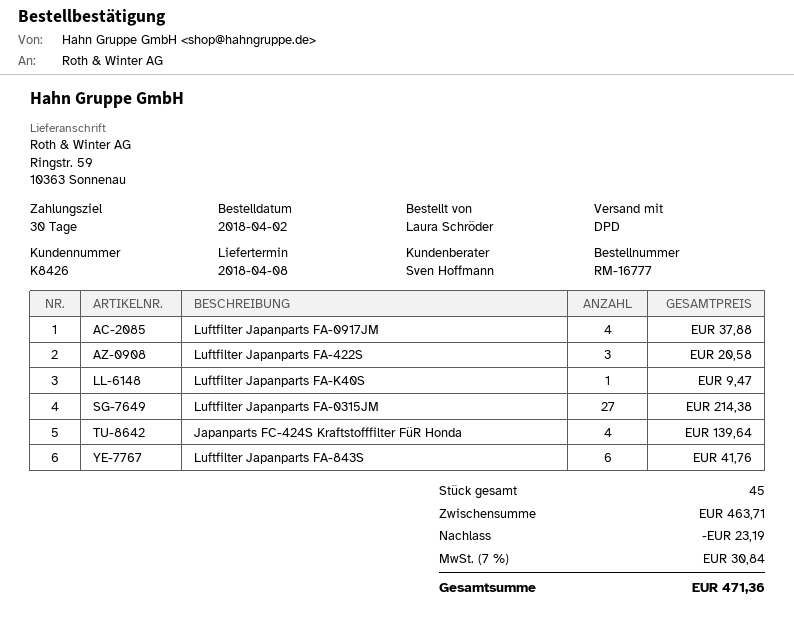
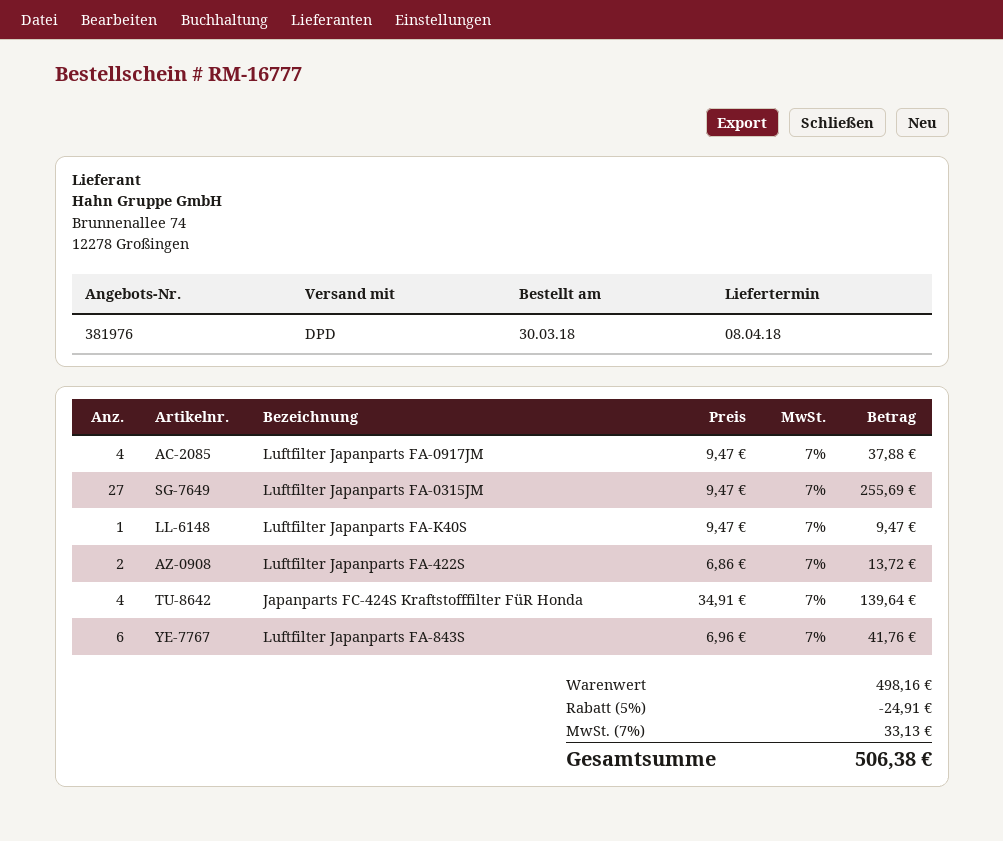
order date: 2018-04-02 -> 2018-03-30
Luftfilter Japanparts FA-422S: 3 for 20.58 -> 2 for 13.72
Luftfilter Japanparts FA-0315JM: 27 for 214.38 -> 27 for 255.69
subtotal: 463.71 -> 498.16
discount: 23.19 -> 24.91
tax: 7% = 30.84 -> 7% = 33.13
total: 471.36 -> 506.38

